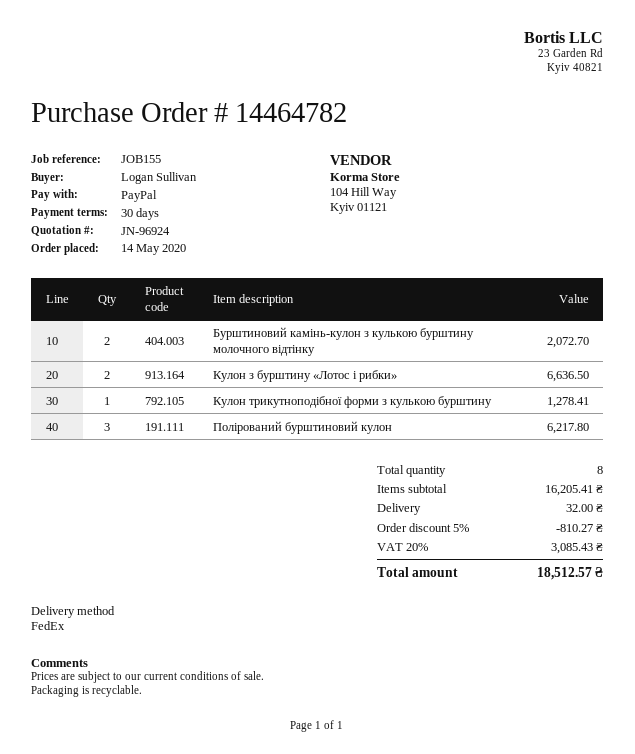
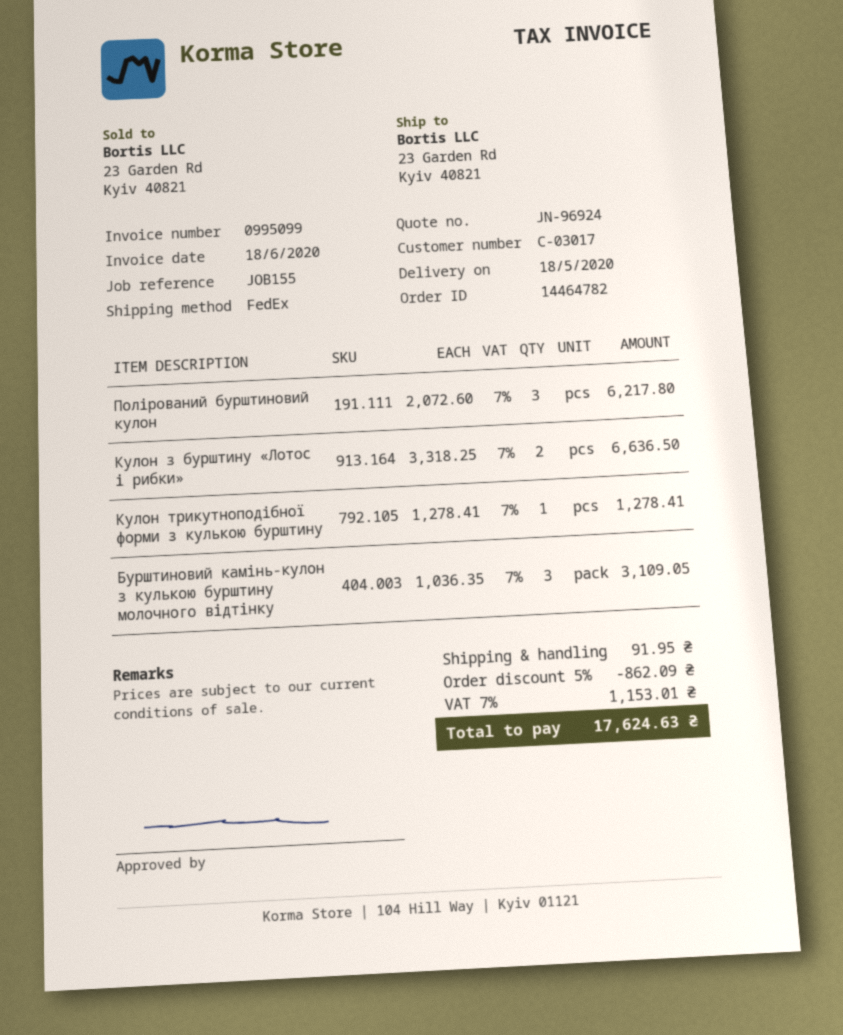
Бурштиновий камінь-кулон з кулькою бурштину молочного відтінку: 2 for 2072.70 -> 3 for 3109.05
discount: 5% = 810.27 -> 5% = 862.09
shipping: 32.00 -> 91.95
tax: 20% = 3085.43 -> 7% = 1153.01
total: 18512.57 -> 17624.63

